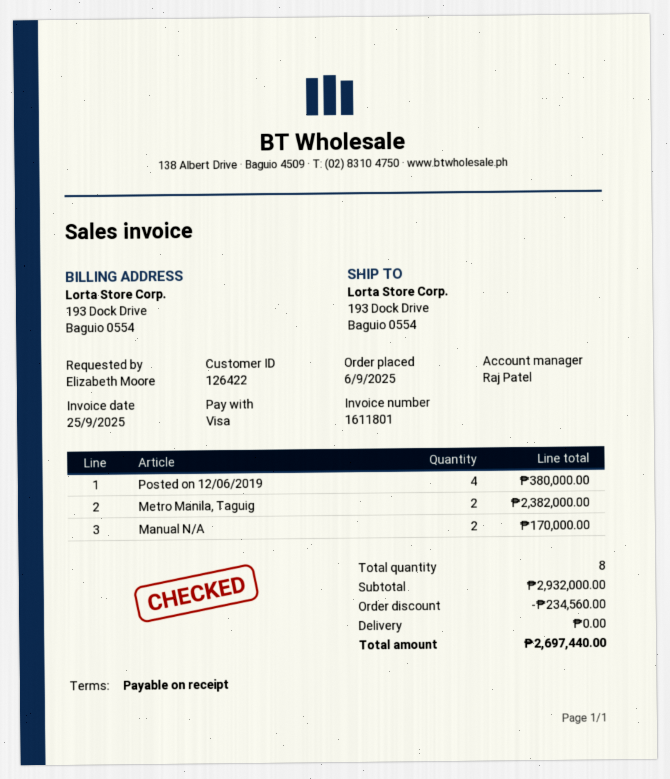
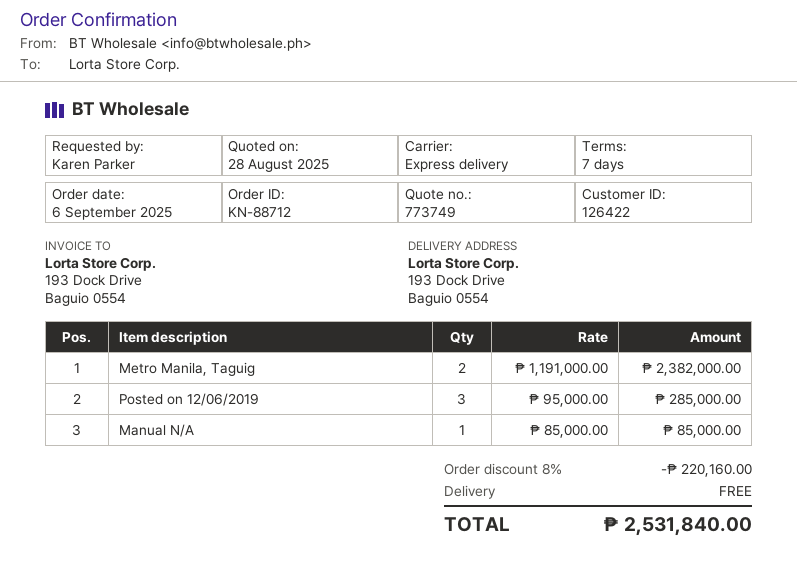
payment terms: on receipt -> 7 days
ordered by: Elizabeth Moore -> Karen Parker
Posted on 12/06/2019: 4 for 380000.00 -> 3 for 285000.00
Manual N/A: 2 for 170000.00 -> 1 for 85000.00
discount: 234560.00 -> 220160.00
total: 2697440.00 -> 2531840.00

